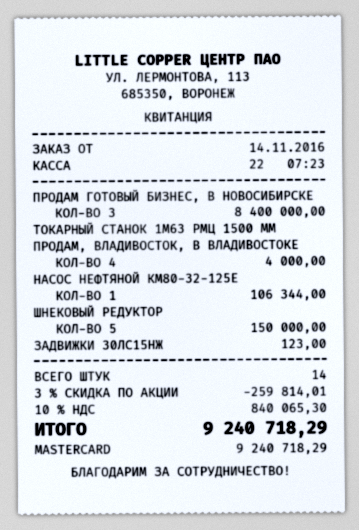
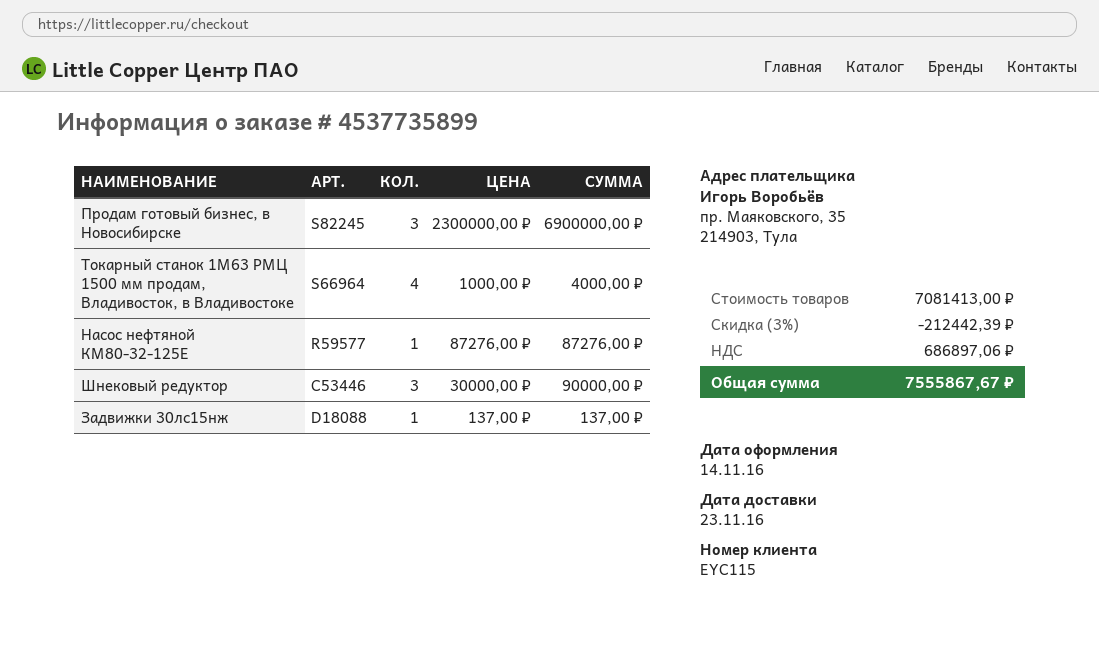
ПРОДАМ ГОТОВЫЙ БИЗНЕС, В НОВОСИБИРСКЕ: 3 for 8400000.00 -> 3 for 6900000.00
НАСОС НЕФТЯНОЙ КМ80-32-125Е: 1 for 106344.00 -> 1 for 87276.00
ШНЕКОВЫЙ РЕДУКТОР: 5 for 150000.00 -> 3 for 90000.00
ЗАДВИЖКИ 30ЛС15НЖ: 1 for 123.00 -> 1 for 137.00
discount: 3% = 259814.01 -> 3% = 212442.39
tax: 840065.30 -> 686897.06
total: 9240718.29 -> 7555867.67

